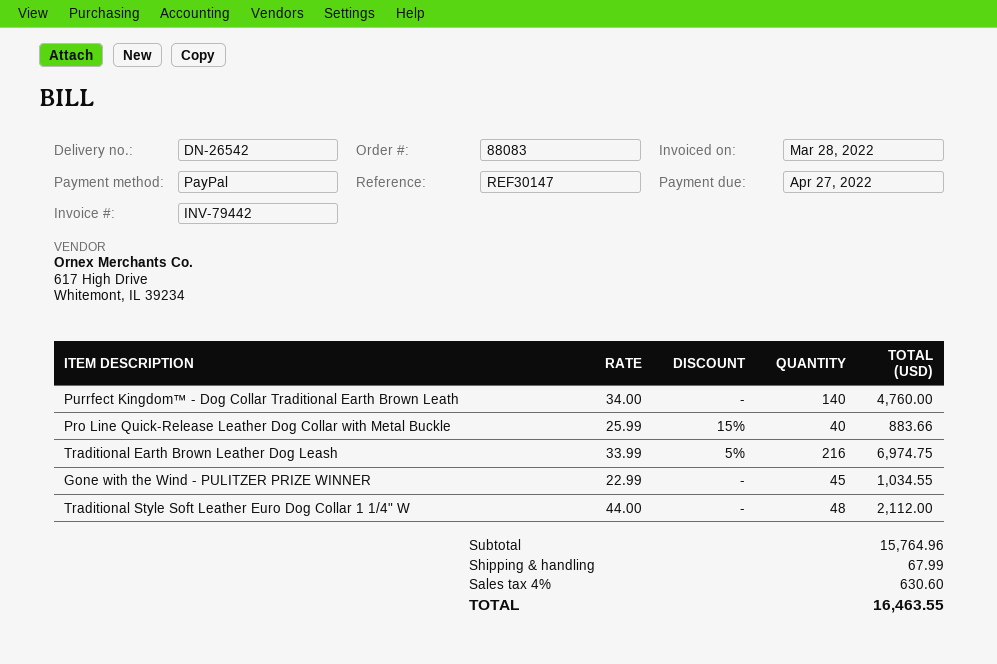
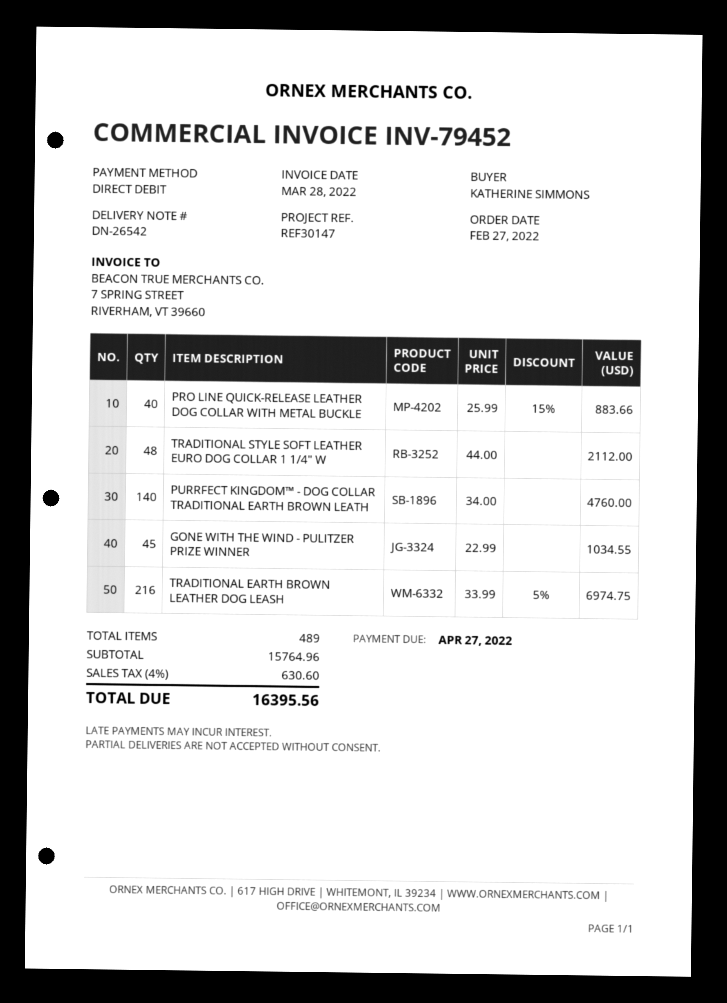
invoice number: INV-79442 -> INV-79452
payment method: PayPal -> direct debit
shipping: 67.99 -> none
total: 16463.55 -> 16395.56

